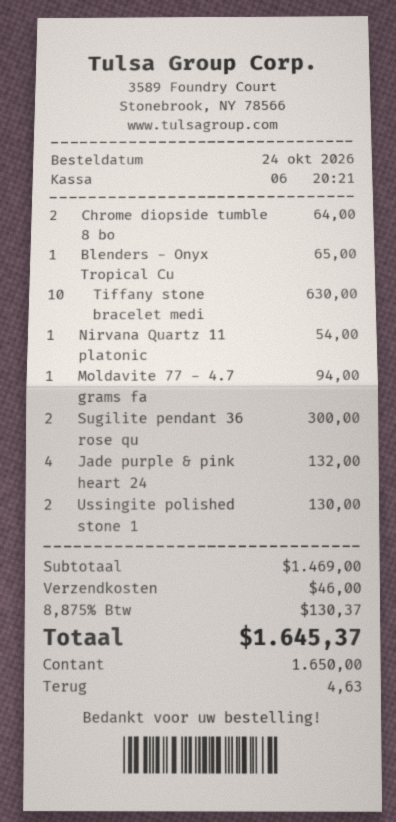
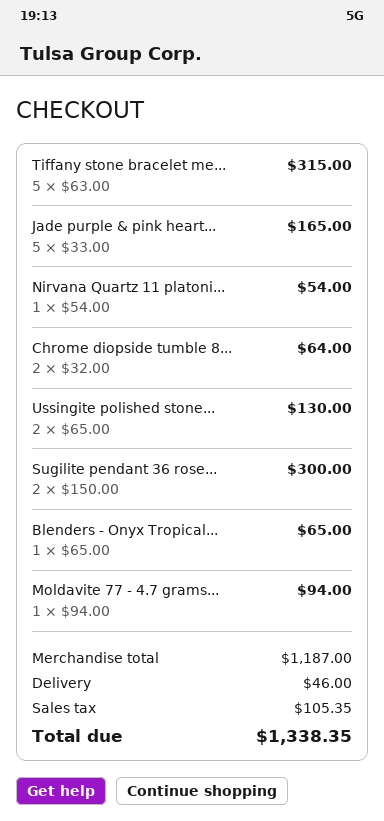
Tiffany stone bracelet medi: 10 for 630.00 -> 5 for 315.00
Jade purple & pink heart 24: 4 for 132.00 -> 5 for 165.00
subtotal: 1469.00 -> 1187.00
tax: 130.37 -> 105.35
total: 1645.37 -> 1338.35

